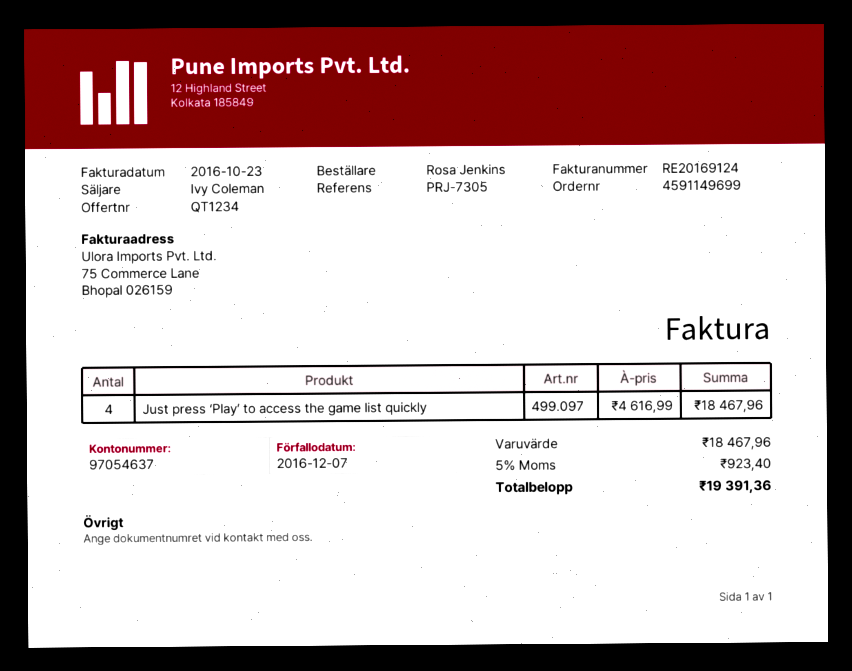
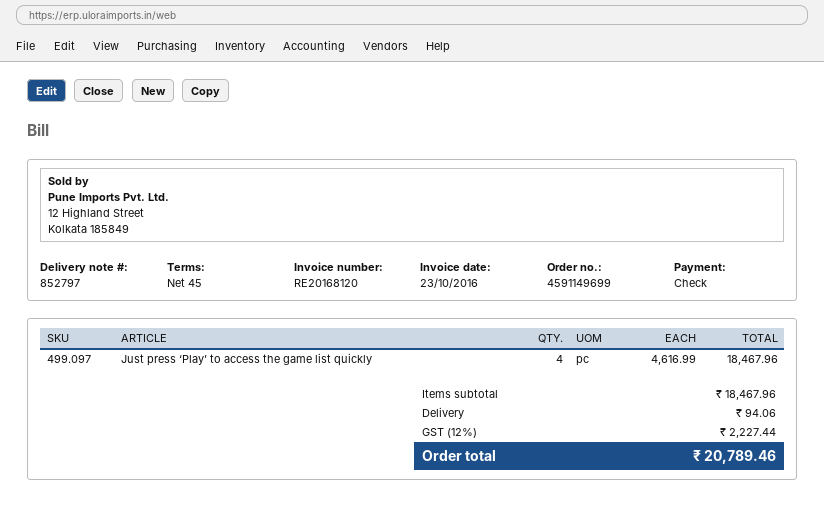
invoice number: RE20169124 -> RE20168120
shipping: none -> 94.06
tax: 5% = 923.40 -> 12% = 2227.44
total: 19391.36 -> 20789.46

